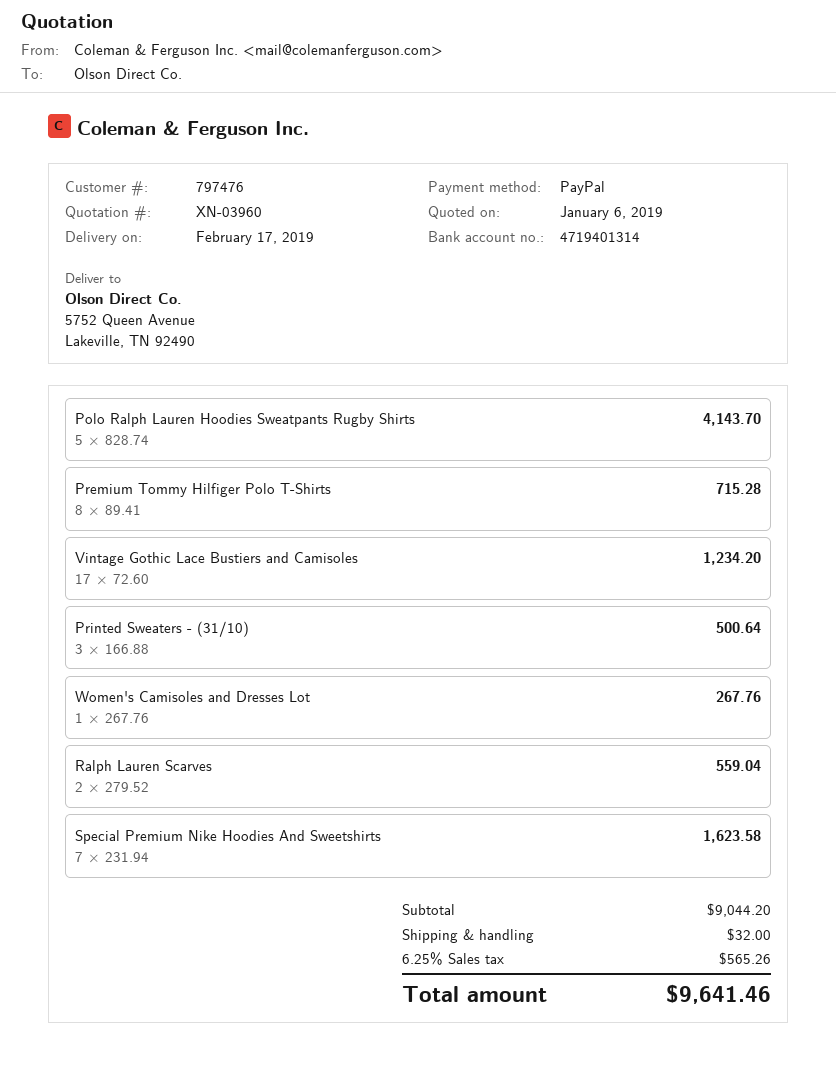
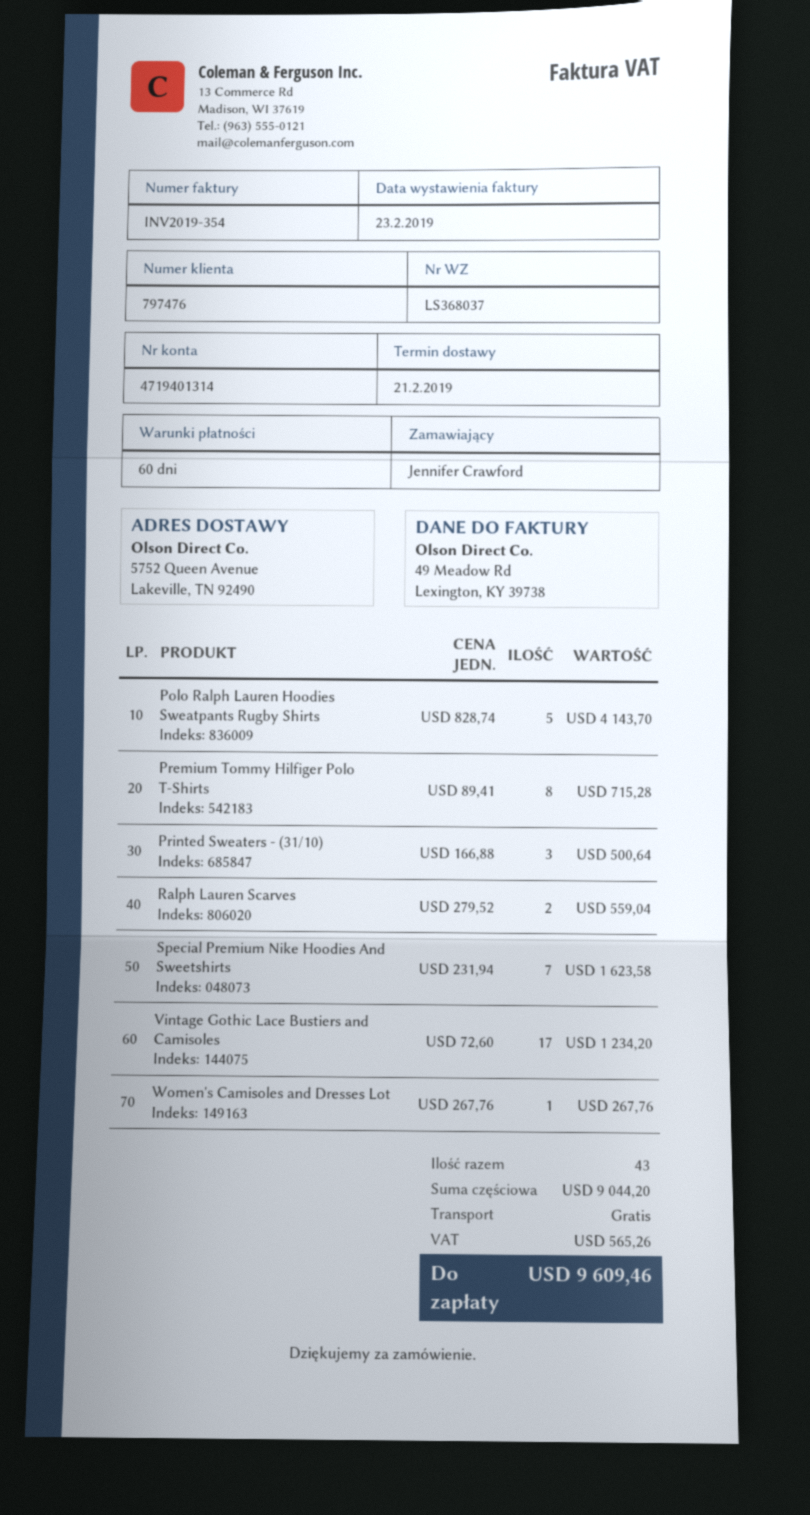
delivery date: 2019-02-17 -> 2019-02-21
shipping: 32.00 -> 0.00
total: 9641.46 -> 9609.46

